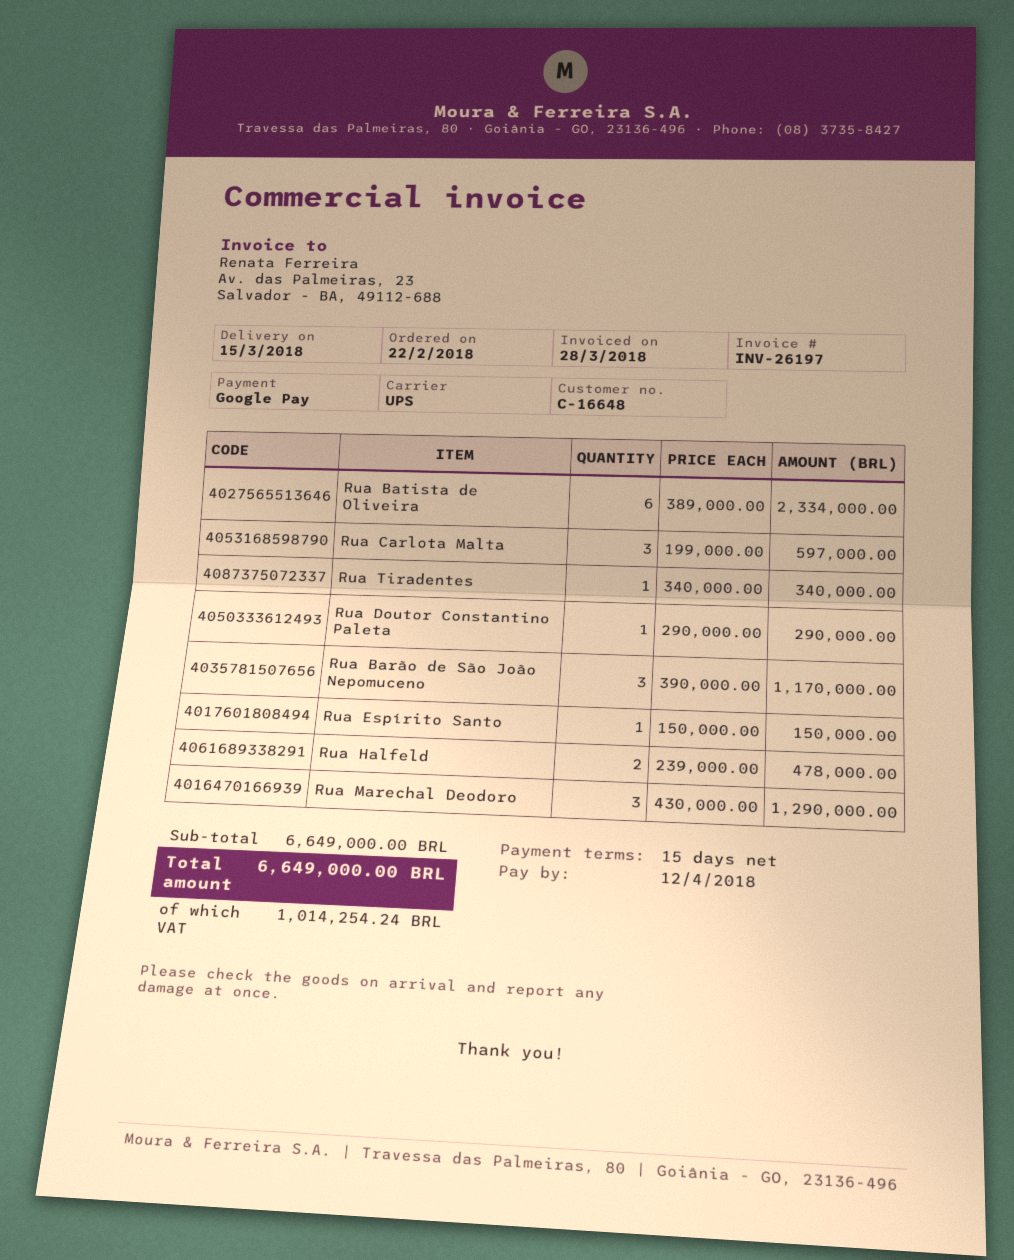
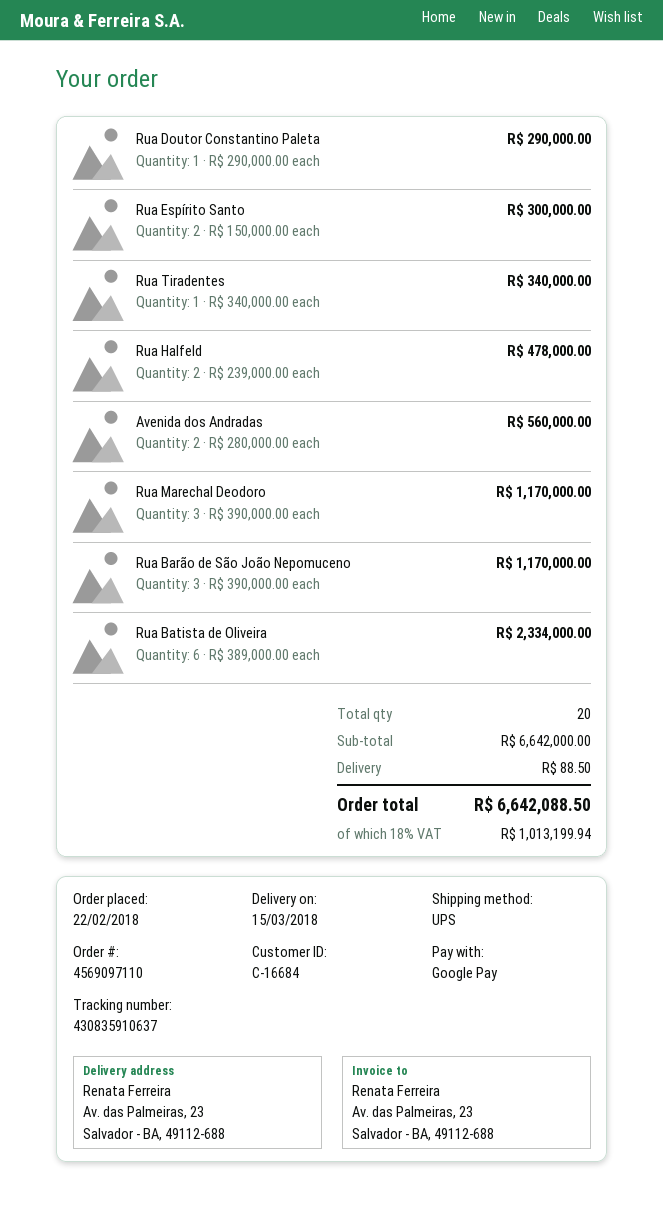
customer number: C-16648 -> C-16684
Rua Carlota Malta: 3 x 199000.00 = 597000.00 -> none
Rua Espírito Santo: 1 x 150000.00 = 150000.00 -> 2 x 150000.00 = 300000.00
Rua Marechal Deodoro: 3 x 430000.00 = 1290000.00 -> 3 x 390000.00 = 1170000.00
Avenida dos Andradas: none -> 2 x 280000.00 = 560000.00
subtotal: 6649000.00 -> 6642000.00
shipping: none -> 88.50
tax: 1014254.24 -> 1013199.94
total: 6649000.00 -> 6642088.50

